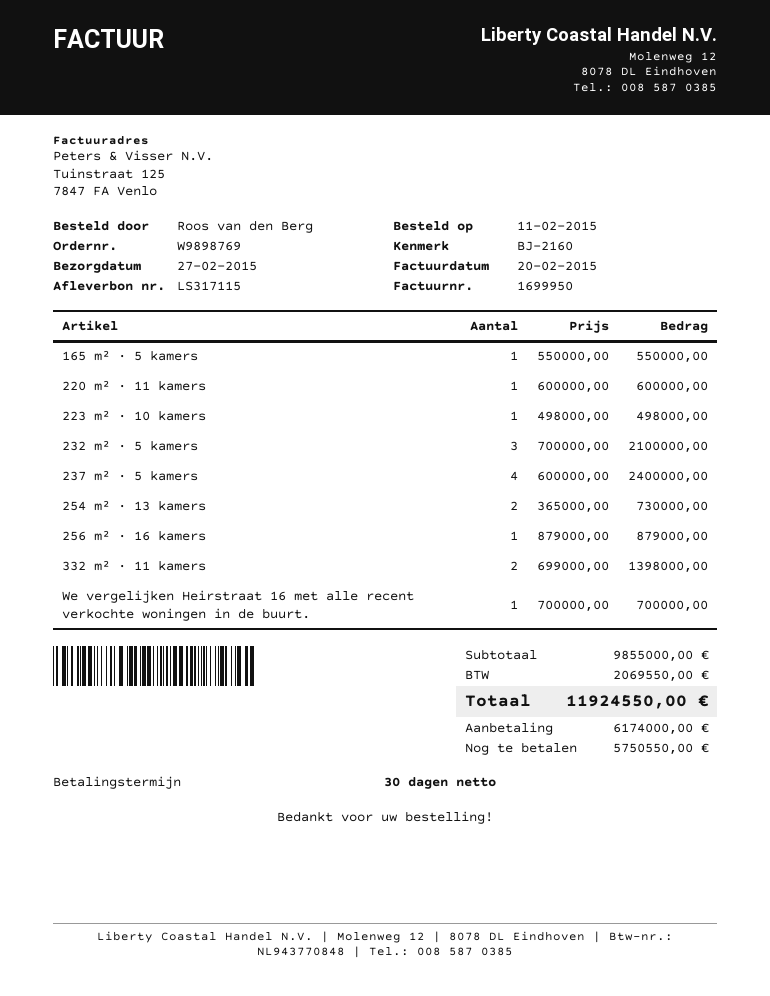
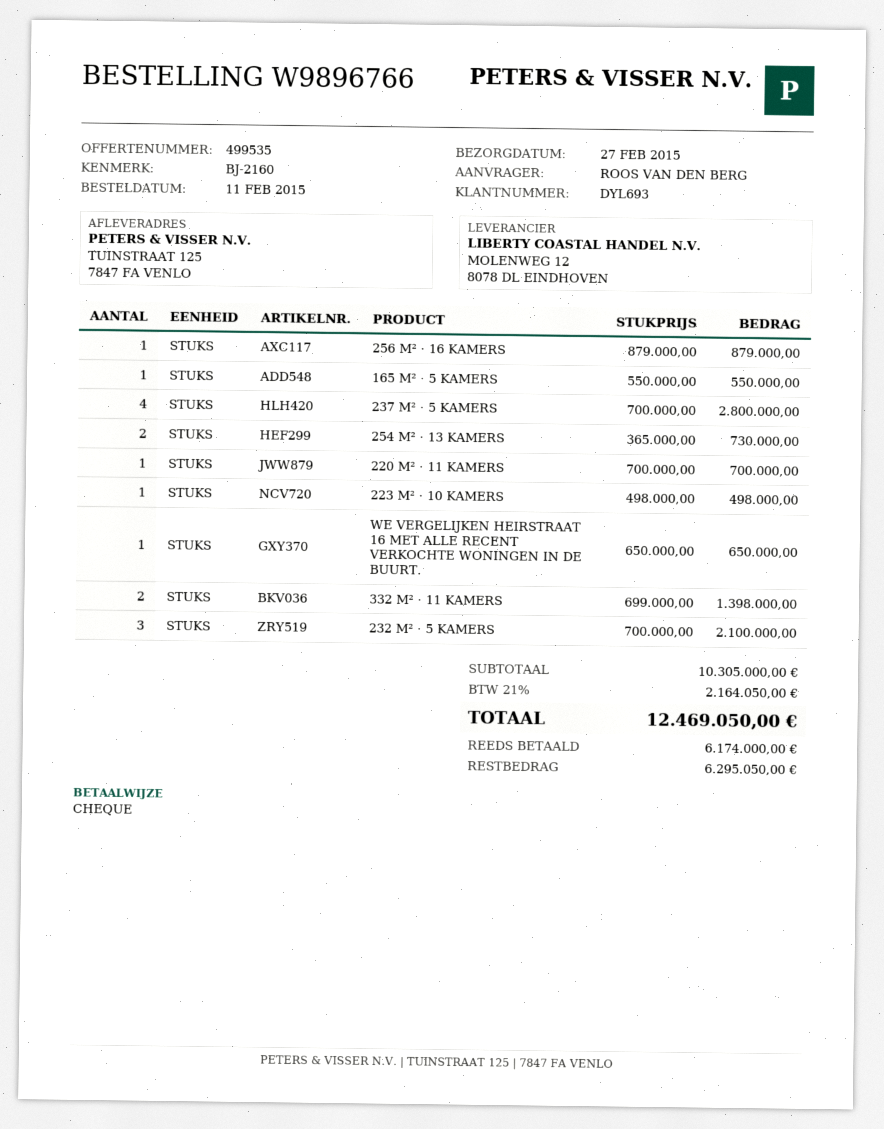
order number: W9898769 -> W9896766
220 m² · 11 kamers: 1 x 600000.00 = 600000.00 -> 1 x 700000.00 = 700000.00
237 m² · 5 kamers: 4 x 600000.00 = 2400000.00 -> 4 x 700000.00 = 2800000.00
We vergelijken Heirstraat 16 met alle recent verkochte woningen in de buurt.: 1 x 700000.00 = 700000.00 -> 1 x 650000.00 = 650000.00
subtotal: 9855000.00 -> 10305000.00
tax: 2069550.00 -> 2164050.00
total: 11924550.00 -> 12469050.00
balance: 5750550.00 -> 6295050.00

